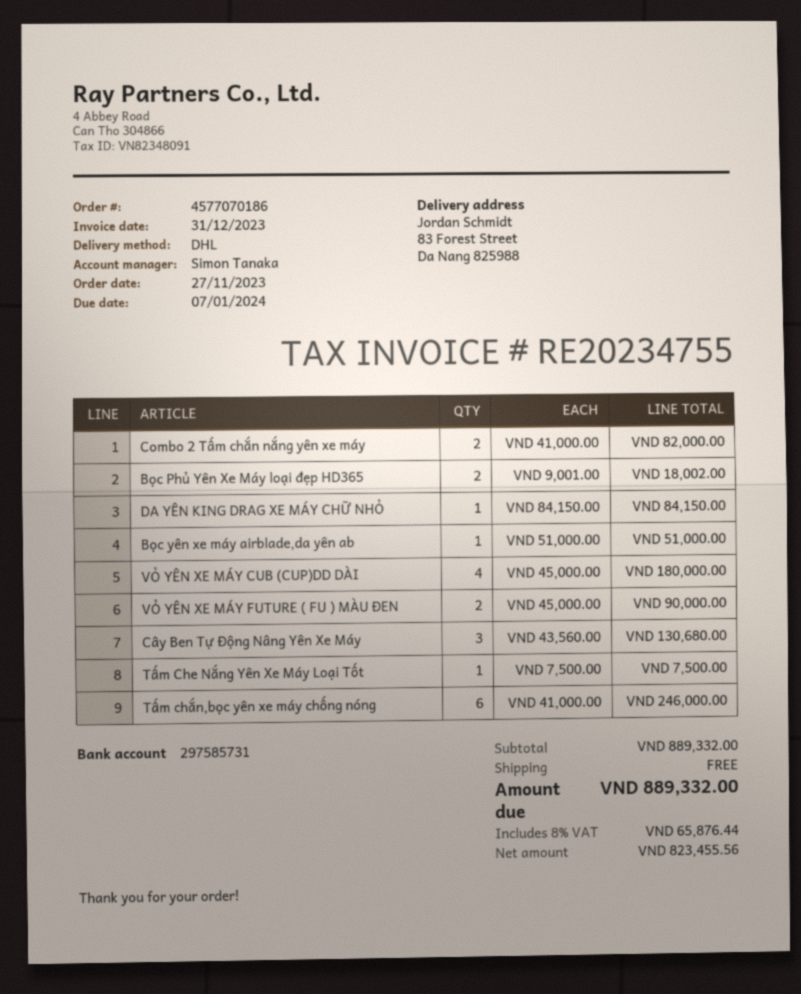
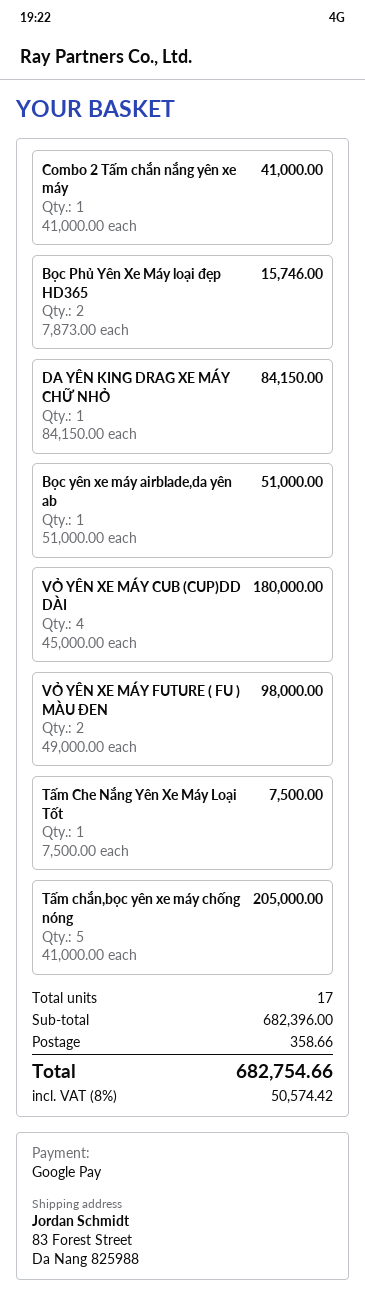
Combo 2 Tấm chắn nắng yên xe máy: 2 x 41000.00 = 82000.00 -> 1 x 41000.00 = 41000.00
Bọc Phủ Yên Xe Máy loại đẹp HD365: 2 x 9001.00 = 18002.00 -> 2 x 7873.00 = 15746.00
VỎ YÊN XE MÁY FUTURE ( FU ) MÀU ĐEN: 2 x 45000.00 = 90000.00 -> 2 x 49000.00 = 98000.00
Cây Ben Tự Động Nâng Yên Xe Máy: 3 x 43560.00 = 130680.00 -> none
Tấm chắn,bọc yên xe máy chống nóng: 6 x 41000.00 = 246000.00 -> 5 x 41000.00 = 205000.00
subtotal: 889332.00 -> 682396.00
shipping: 0.00 -> 358.66
tax: 8% = 65876.44 -> 8% = 50574.42
total: 889332.00 -> 682754.66

